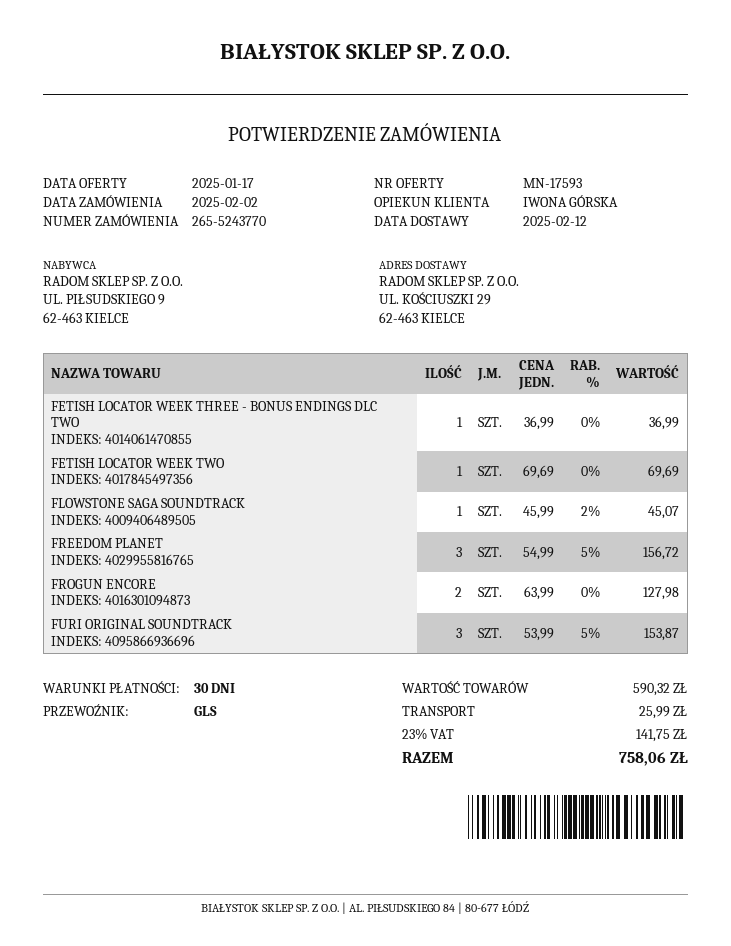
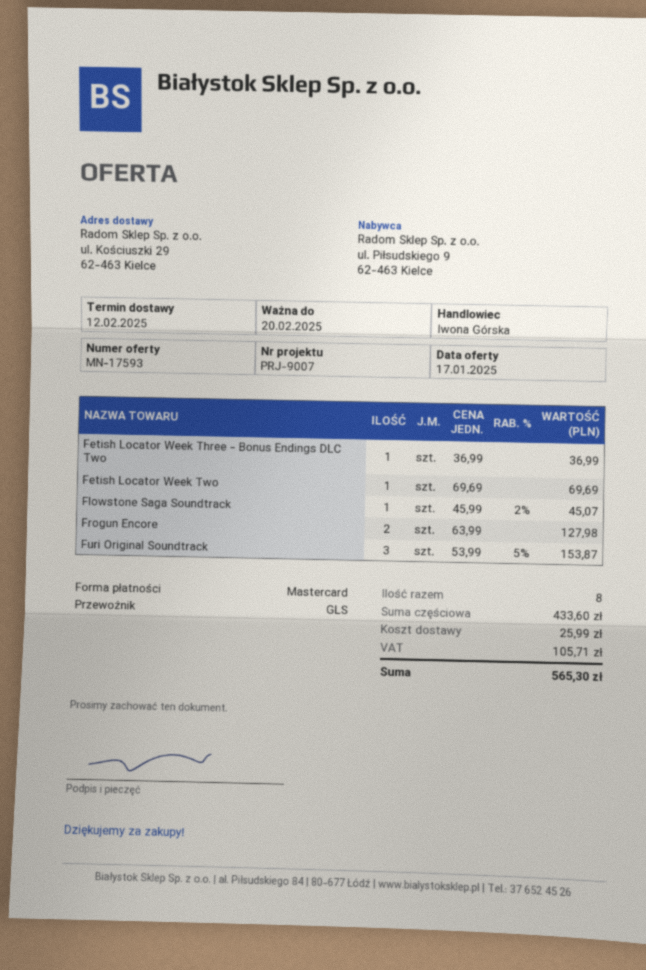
FREEDOM PLANET: 3 x 54.99 - 5% = 156.72 -> none
subtotal: 590.32 -> 433.60
tax: 141.75 -> 105.71
total: 758.06 -> 565.30

